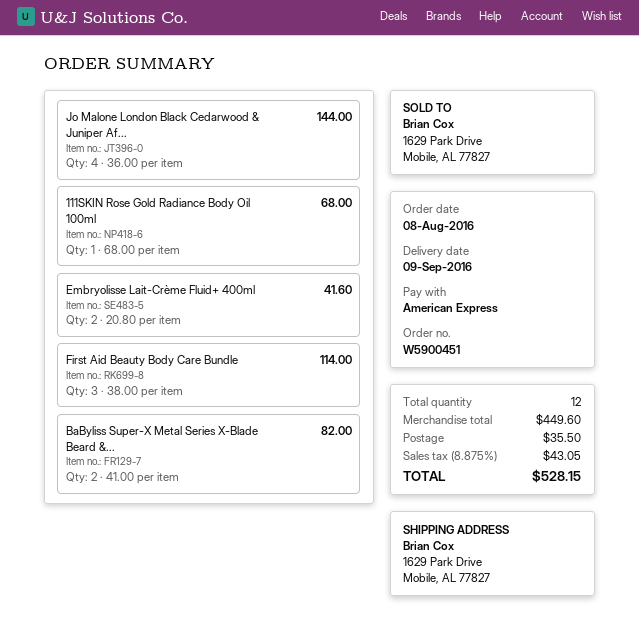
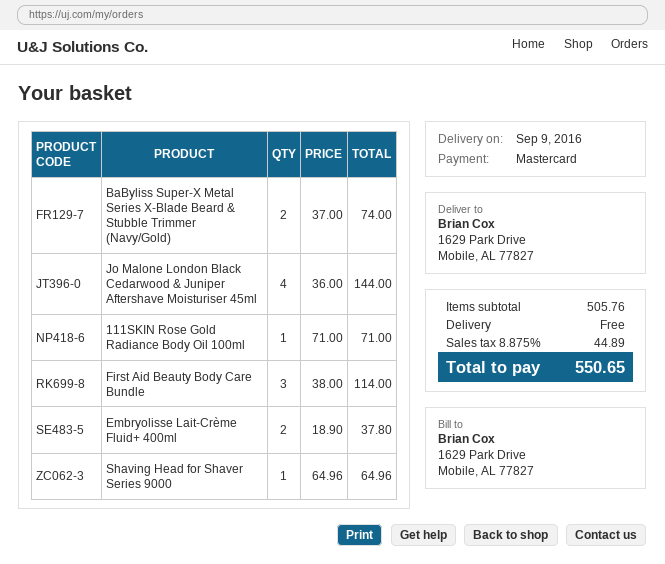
payment method: American Express -> Mastercard
111SKIN Rose Gold Radiance Body Oil 100ml: 1 x 68.00 = 68.00 -> 1 x 71.00 = 71.00
Embryolisse Lait-Crème Fluid+ 400ml: 2 x 20.80 = 41.60 -> 2 x 18.90 = 37.80
BaByliss Super-X Metal Series X-Blade Beard &...: 2 x 41.00 = 82.00 -> 2 x 37.00 = 74.00
Shaving Head for Shaver Series 9000: none -> 1 x 64.96 = 64.96
subtotal: 449.60 -> 505.76
shipping: 35.50 -> 0.00
tax: 8.875% = 43.05 -> 8.875% = 44.89
total: 528.15 -> 550.65

